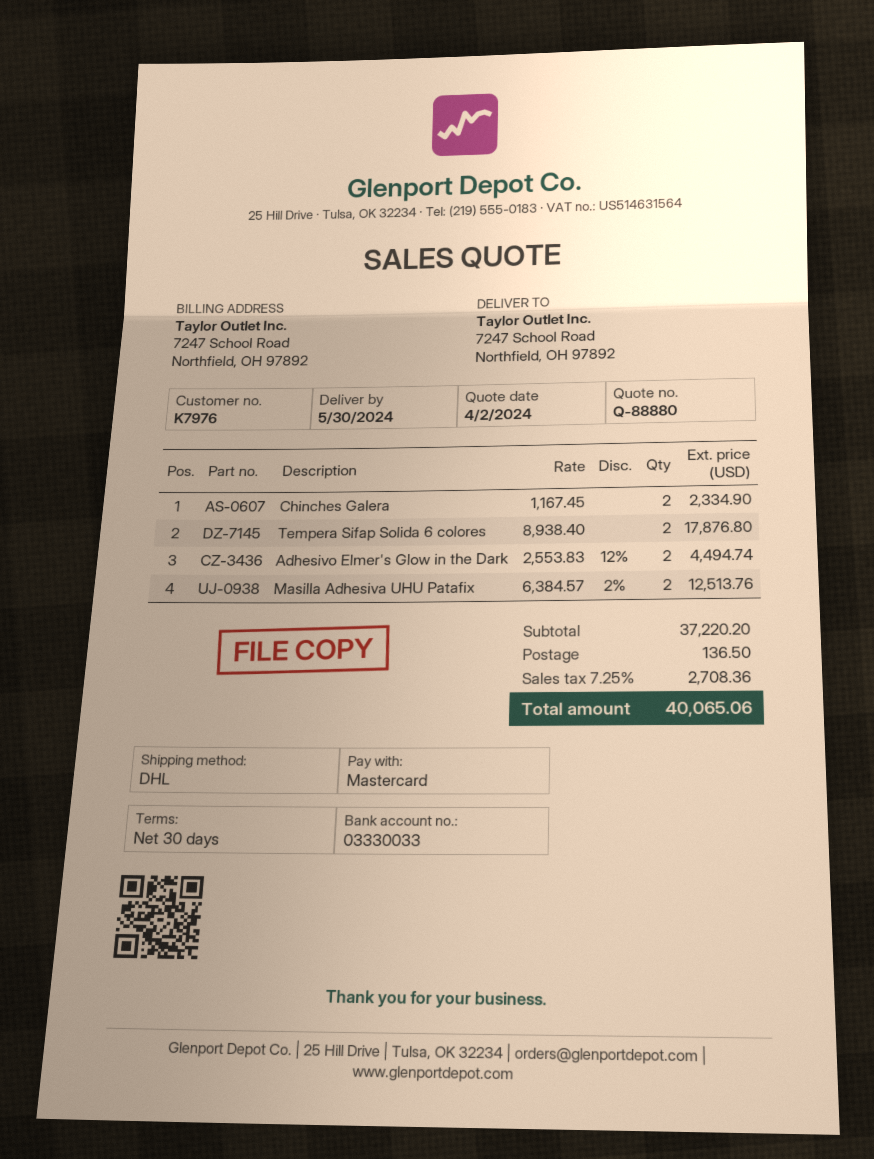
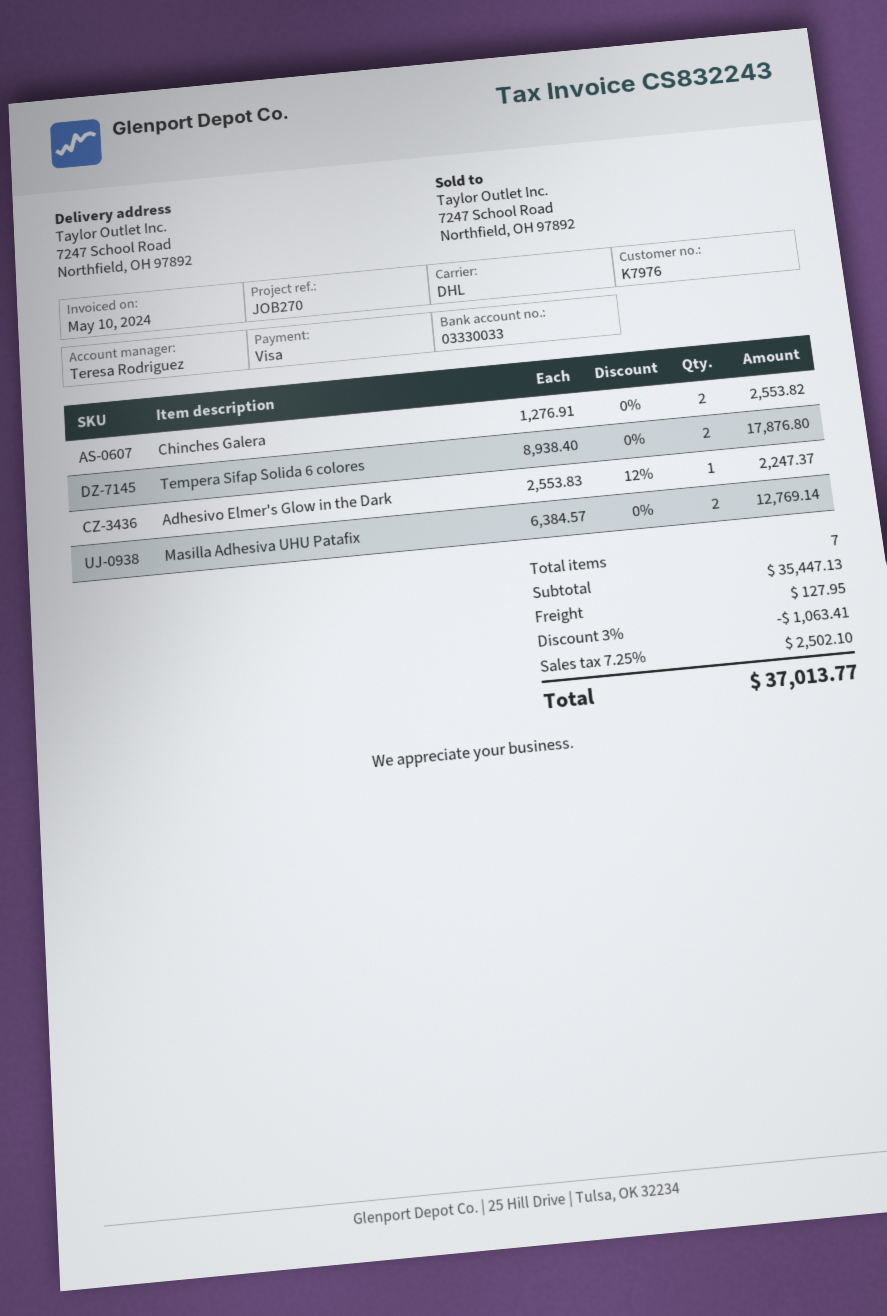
payment method: Mastercard -> Visa
Chinches Galera: 2 x 1167.45 = 2334.90 -> 2 x 1276.91 = 2553.82
Adhesivo Elmer's Glow in the Dark: 2 x 2553.83 - 12% = 4494.74 -> 1 x 2553.83 - 12% = 2247.37
Masilla Adhesiva UHU Patafix: 2 x 6384.57 - 2% = 12513.76 -> 2 x 6384.57 = 12769.14
subtotal: 37220.20 -> 35447.13
discount: none -> 3% = 1063.41
shipping: 136.50 -> 127.95
tax: 7.25% = 2708.36 -> 7.25% = 2502.10
total: 40065.06 -> 37013.77

